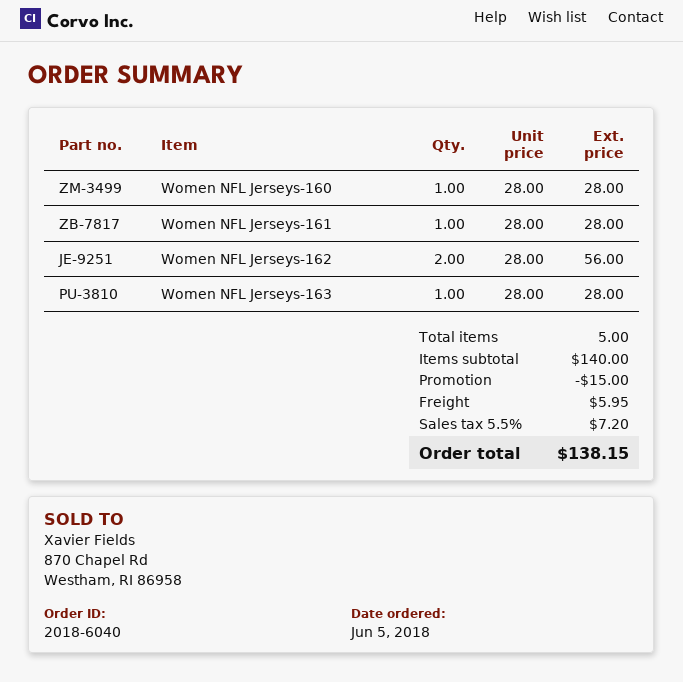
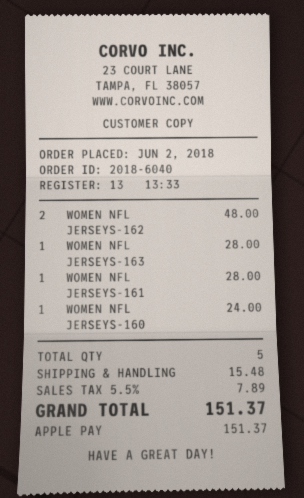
order date: 2018-06-05 -> 2018-06-02
Women NFL Jerseys-160: 1 for 28.00 -> 1 for 24.00
Women NFL Jerseys-162: 2 for 56.00 -> 2 for 48.00
discount: 15.00 -> none
shipping: 5.95 -> 15.48
tax: 5.5% = 7.20 -> 5.5% = 7.89
total: 138.15 -> 151.37

